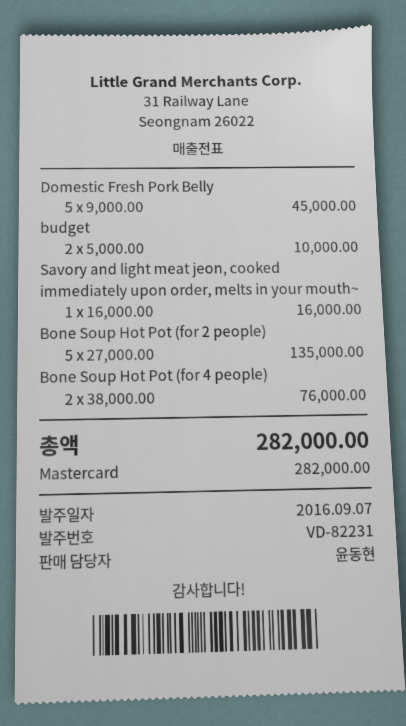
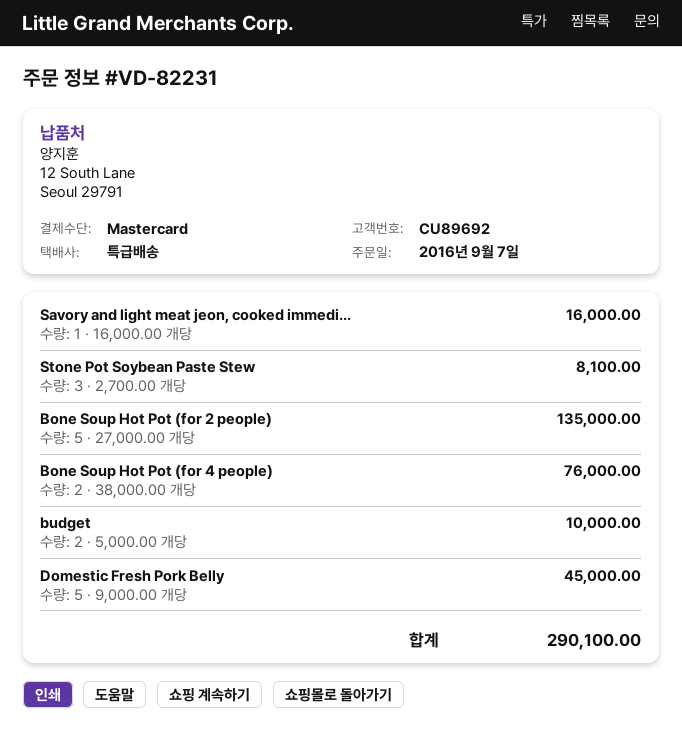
Stone Pot Soybean Paste Stew: none -> 3 x 2700.00 = 8100.00
total: 282000.00 -> 290100.00

